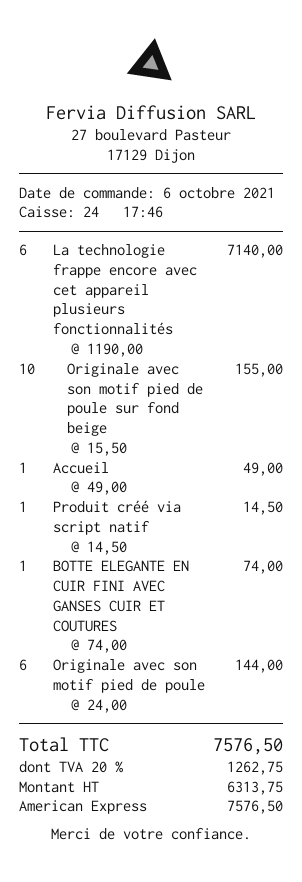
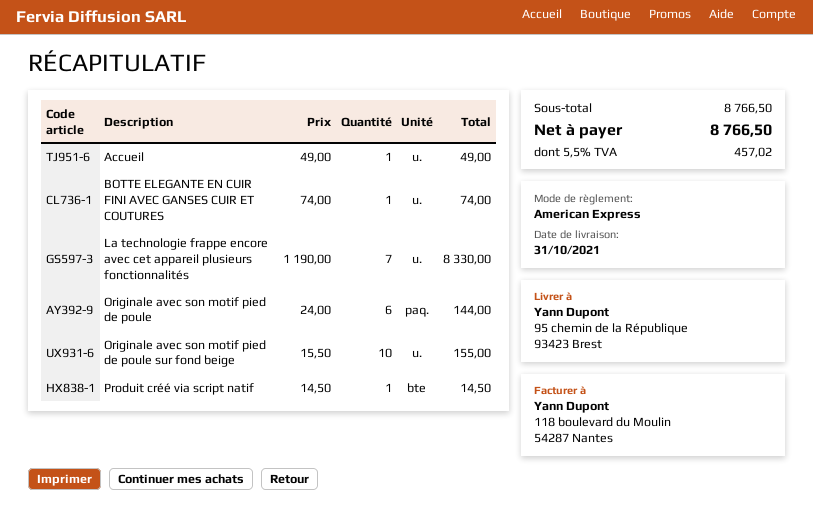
La technologie frappe encore avec cet appareil plusieurs fonctionnalités: 6 x 1190.00 = 7140.00 -> 7 x 1190.00 = 8330.00
tax: 20% = 1262.75 -> 5.5% = 457.02
total: 7576.50 -> 8766.50

